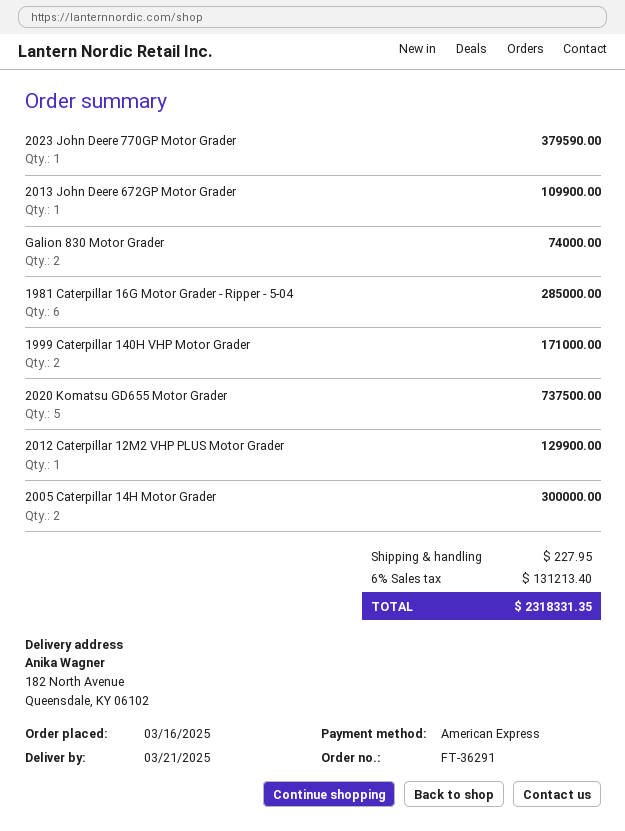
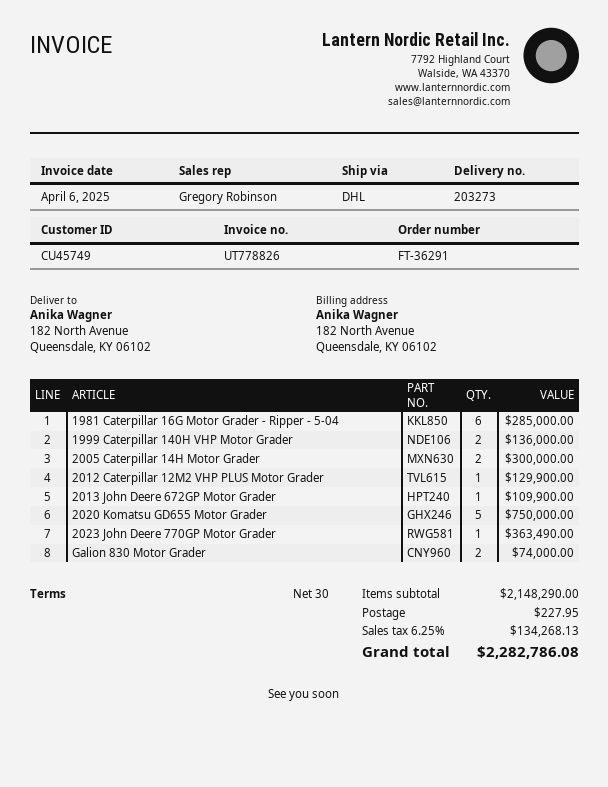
2023 John Deere 770GP Motor Grader: 1 for 379590.00 -> 1 for 363490.00
1999 Caterpillar 140H VHP Motor Grader: 2 for 171000.00 -> 2 for 136000.00
2020 Komatsu GD655 Motor Grader: 5 for 737500.00 -> 5 for 750000.00
tax: 6% = 131213.40 -> 6.25% = 134268.13
total: 2318331.35 -> 2282786.08

